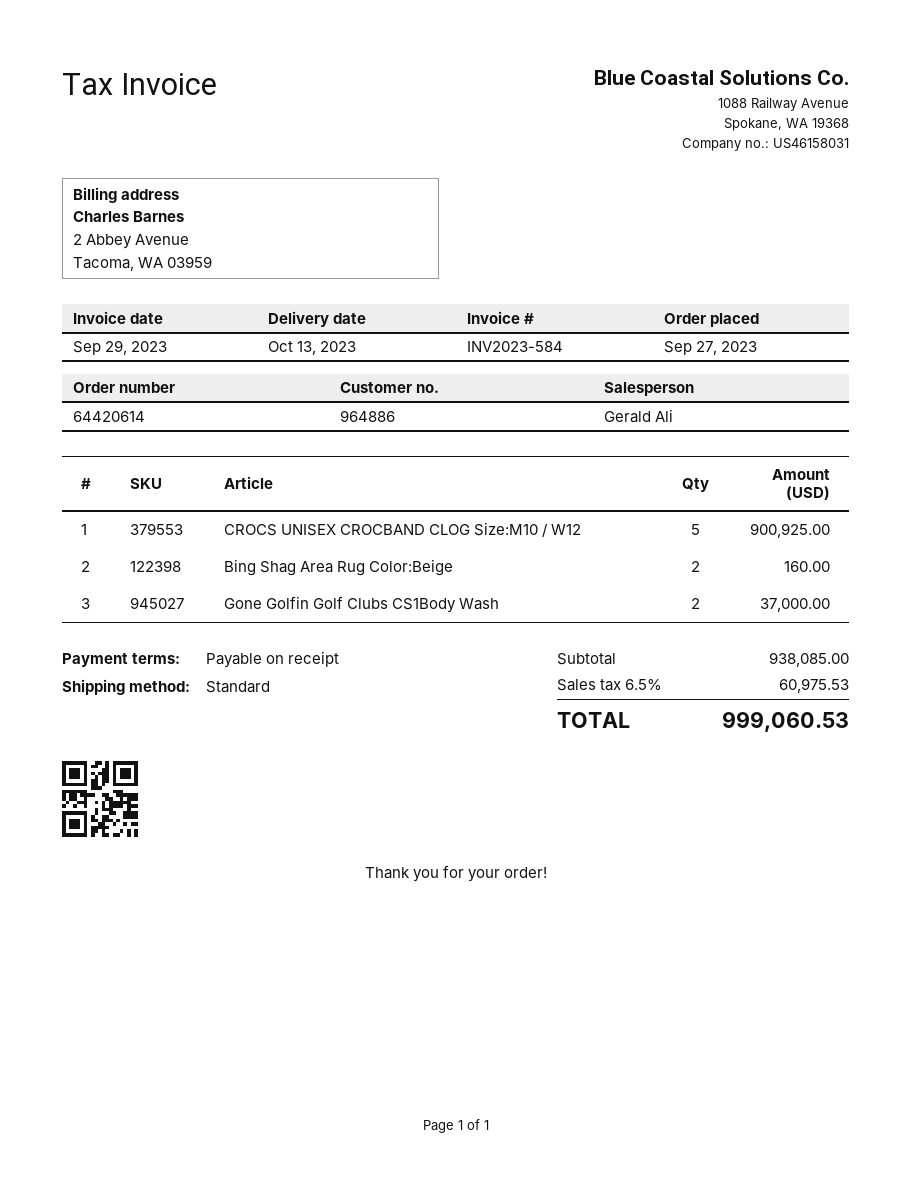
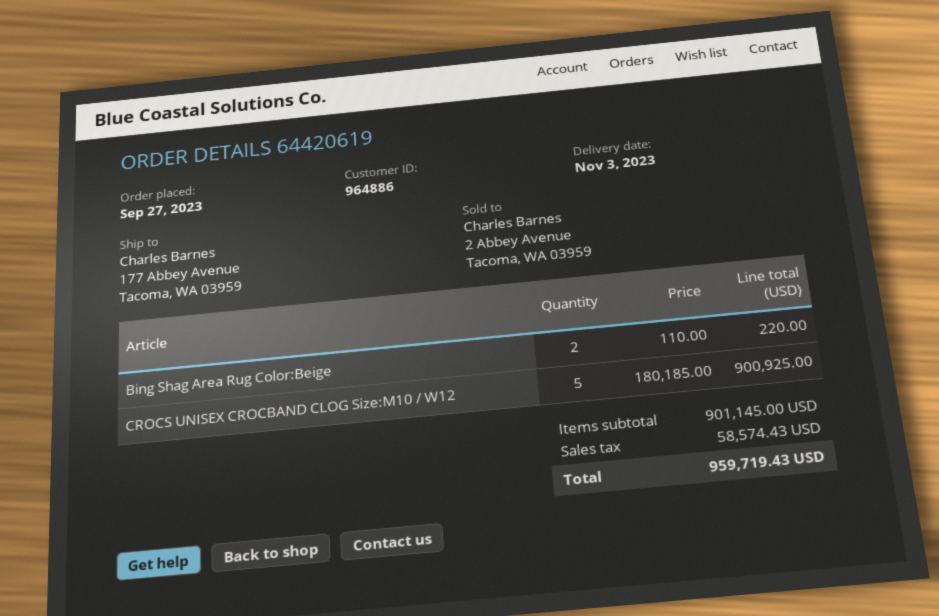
order number: 64420614 -> 64420619
delivery date: 2023-10-13 -> 2023-11-03
Bing Shag Area Rug Color:Beige: 2 for 160.00 -> 2 for 220.00
Gone Golfin Golf Clubs CS1Body Wash: 2 for 37000.00 -> none
subtotal: 938085.00 -> 901145.00
tax: 60975.53 -> 58574.43
total: 999060.53 -> 959719.43

